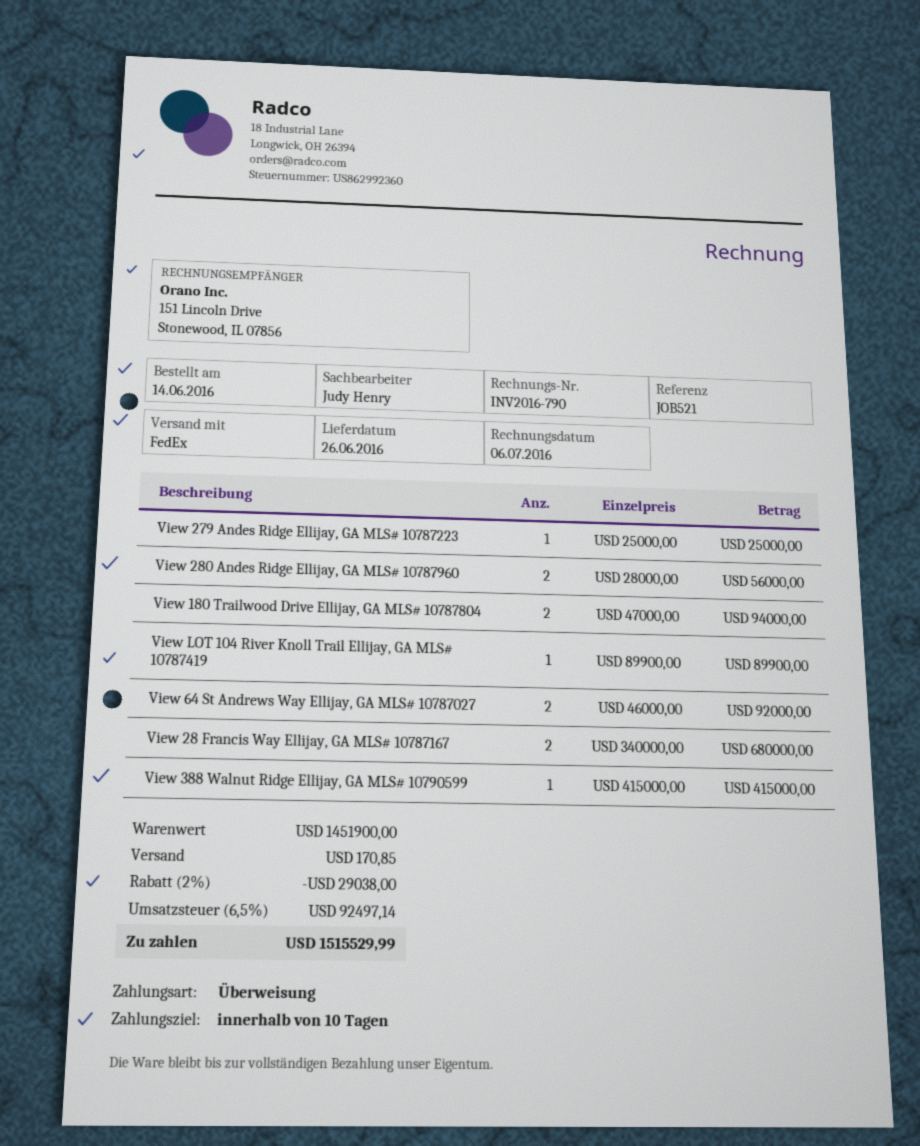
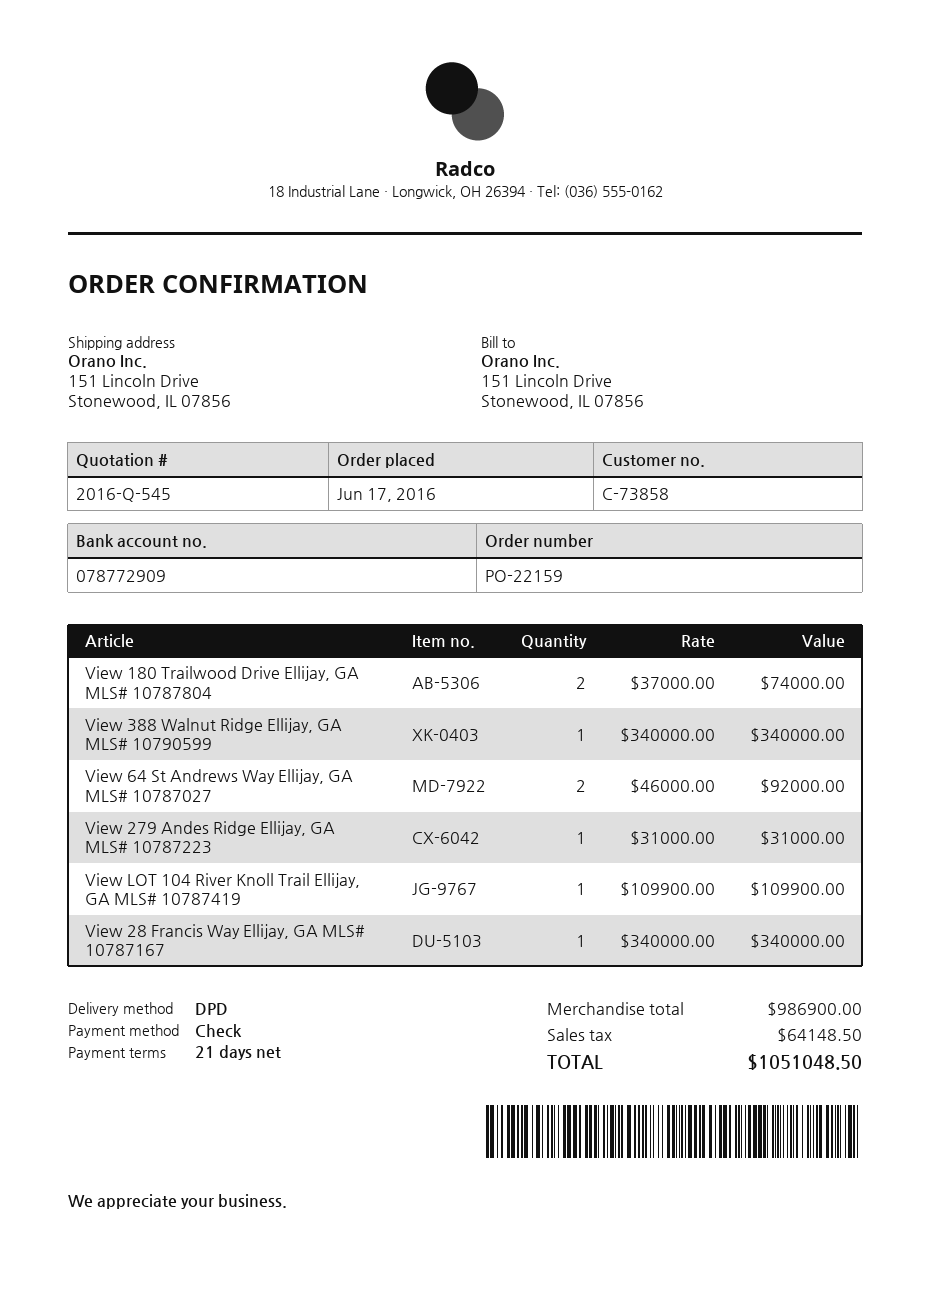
order date: 2016-06-14 -> 2016-06-17
payment terms: 10 days -> 21 days
payment method: bank transfer -> cheque
shipping method: FedEx -> DPD
View 279 Andes Ridge Ellijay, GA MLS# 10787223: 1 x 25000.00 = 25000.00 -> 1 x 31000.00 = 31000.00
View 280 Andes Ridge Ellijay, GA MLS# 10787960: 2 x 28000.00 = 56000.00 -> none
View 180 Trailwood Drive Ellijay, GA MLS# 10787804: 2 x 47000.00 = 94000.00 -> 2 x 37000.00 = 74000.00
View LOT 104 River Knoll Trail Ellijay, GA MLS# 10787419: 1 x 89900.00 = 89900.00 -> 1 x 109900.00 = 109900.00
View 28 Francis Way Ellijay, GA MLS# 10787167: 2 x 340000.00 = 680000.00 -> 1 x 340000.00 = 340000.00
View 388 Walnut Ridge Ellijay, GA MLS# 10790599: 1 x 415000.00 = 415000.00 -> 1 x 340000.00 = 340000.00
subtotal: 1451900.00 -> 986900.00
discount: 2% = 29038.00 -> none
shipping: 170.85 -> none
tax: 92497.14 -> 64148.50
total: 1515529.99 -> 1051048.50

